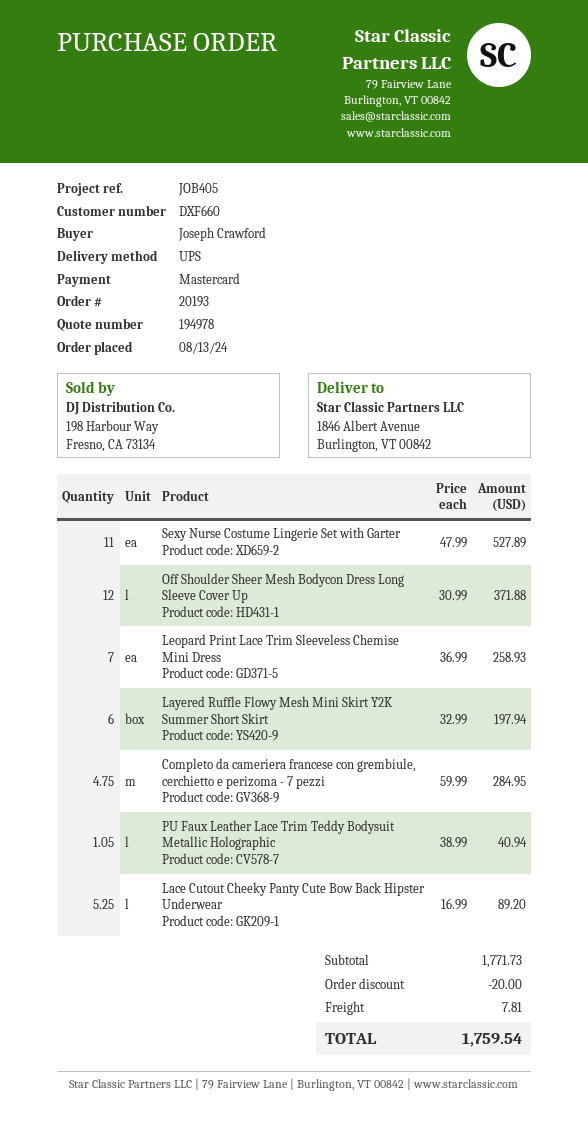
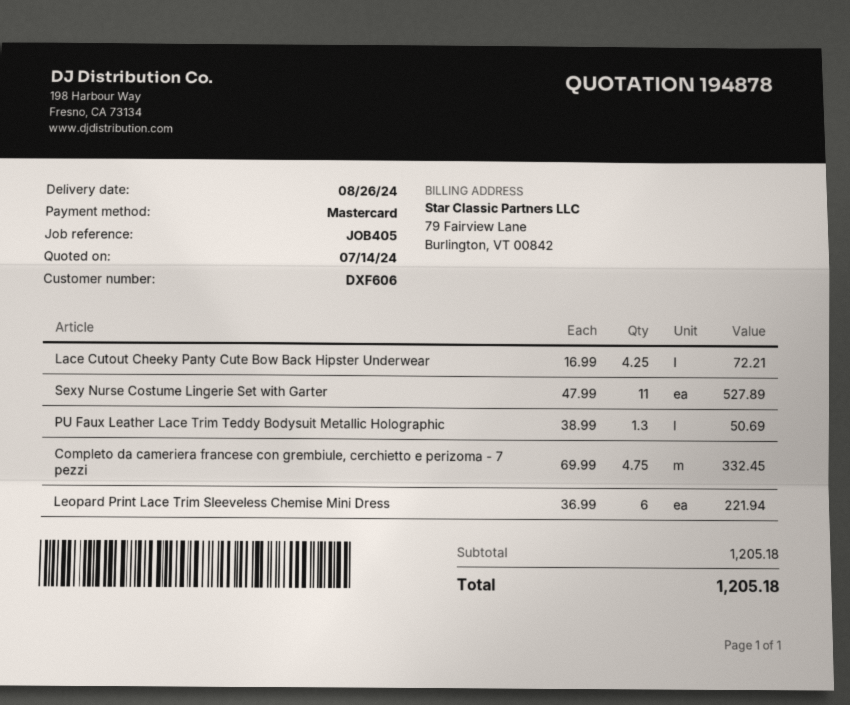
quote number: 194978 -> 194878
customer number: DXF660 -> DXF606
Off Shoulder Sheer Mesh Bodycon Dress Long Sleeve Cover Up: 12 x 30.99 = 371.88 -> none
Leopard Print Lace Trim Sleeveless Chemise Mini Dress: 7 x 36.99 = 258.93 -> 6 x 36.99 = 221.94
Layered Ruffle Flowy Mesh Mini Skirt Y2K Summer Short Skirt: 6 x 32.99 = 197.94 -> none
Completo da cameriera francese con grembiule, cerchietto e perizoma - 7 pezzi: 4.75 x 59.99 = 284.95 -> 4.75 x 69.99 = 332.45
PU Faux Leather Lace Trim Teddy Bodysuit Metallic Holographic: 1.05 x 38.99 = 40.94 -> 1.3 x 38.99 = 50.69
Lace Cutout Cheeky Panty Cute Bow Back Hipster Underwear: 5.25 x 16.99 = 89.20 -> 4.25 x 16.99 = 72.21
subtotal: 1771.73 -> 1205.18
discount: 20.00 -> none
shipping: 7.81 -> none
total: 1759.54 -> 1205.18

